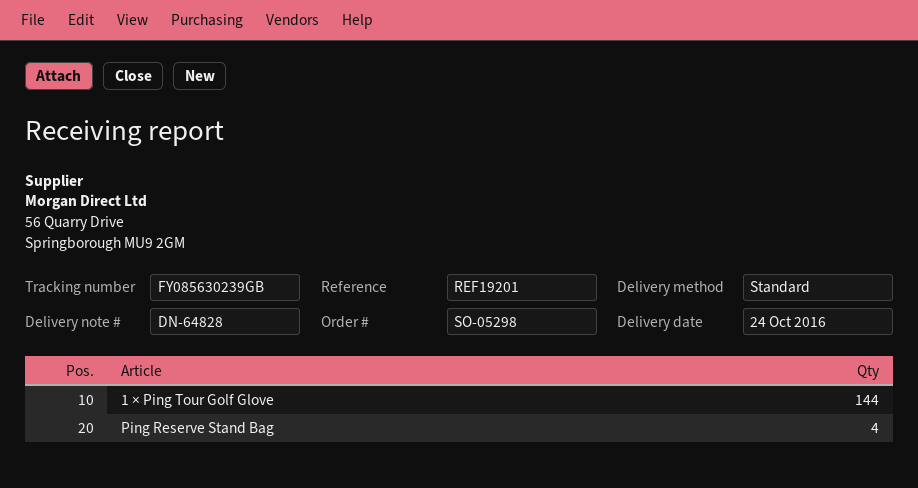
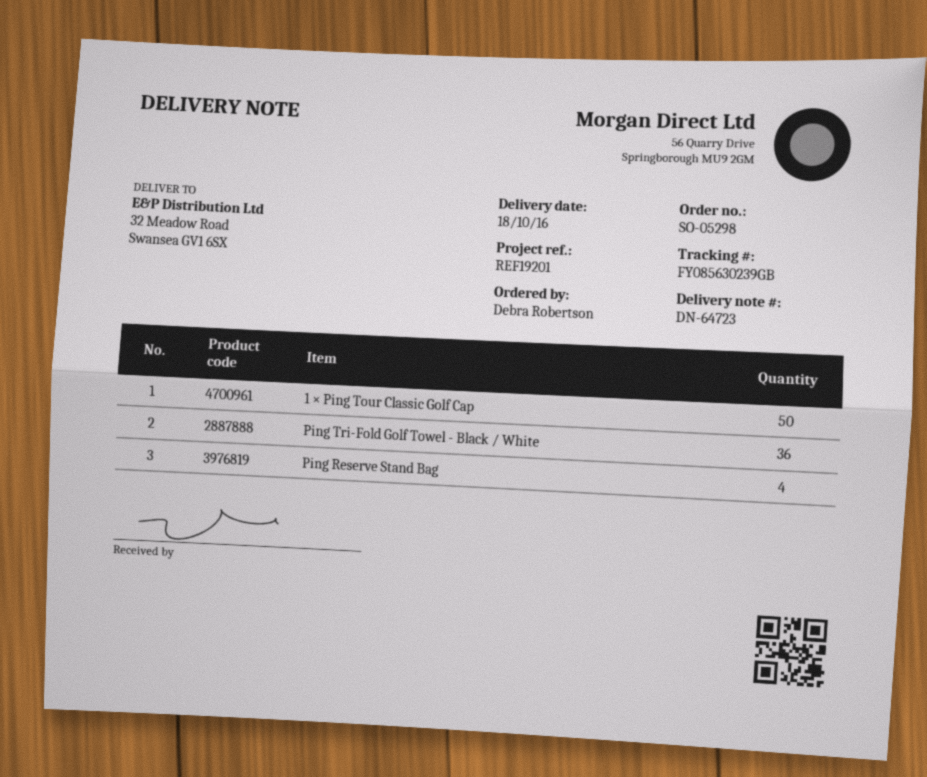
delivery note number: DN-64828 -> DN-64723
delivery date: 2016-10-24 -> 2016-10-18
1 × Ping Tour Golf Glove: 144 -> none
1 × Ping Tour Classic Golf Cap: none -> 50
Ping Tri-Fold Golf Towel - Black / White: none -> 36

